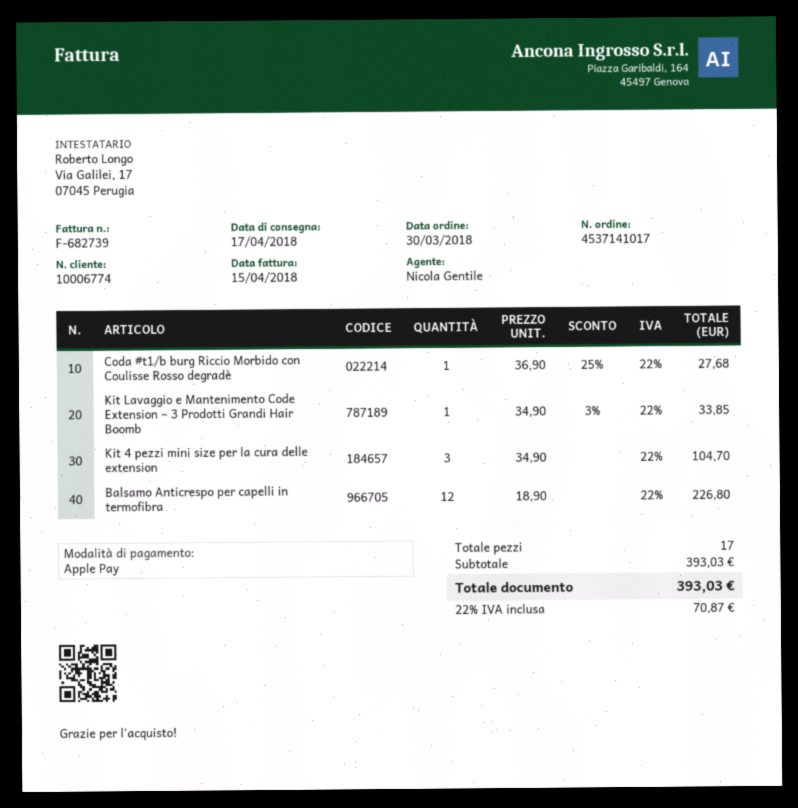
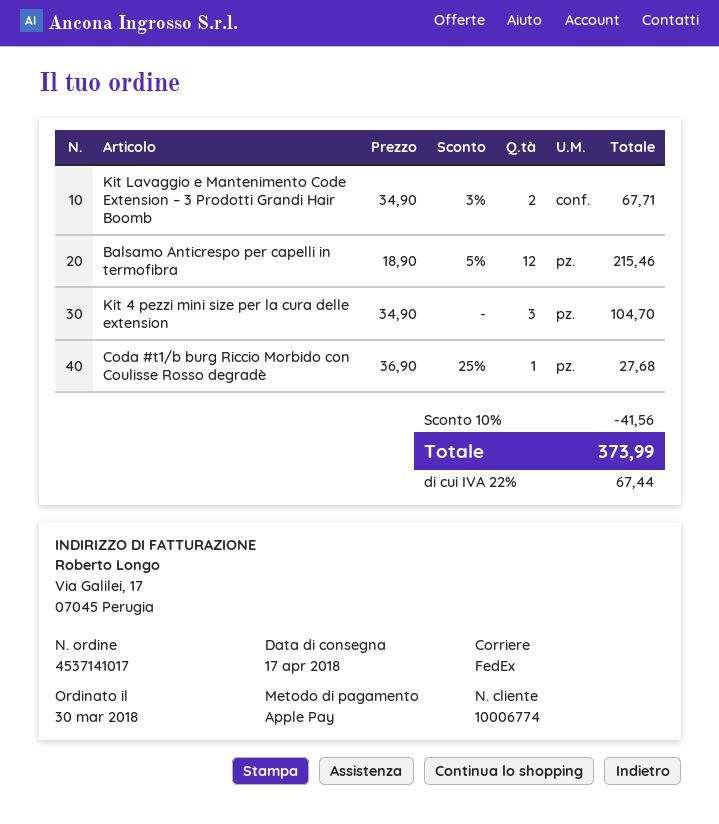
Kit Lavaggio e Mantenimento Code Extension – 3 Prodotti Grandi Hair Boomb: 1 x 34.90 - 3% = 33.85 -> 2 x 34.90 - 3% = 67.71
Balsamo Anticrespo per capelli in termofibra: 12 x 18.90 = 226.80 -> 12 x 18.90 - 5% = 215.46
discount: none -> 10% = 41.56
tax: 22% = 70.87 -> 22% = 67.44
total: 393.03 -> 373.99

